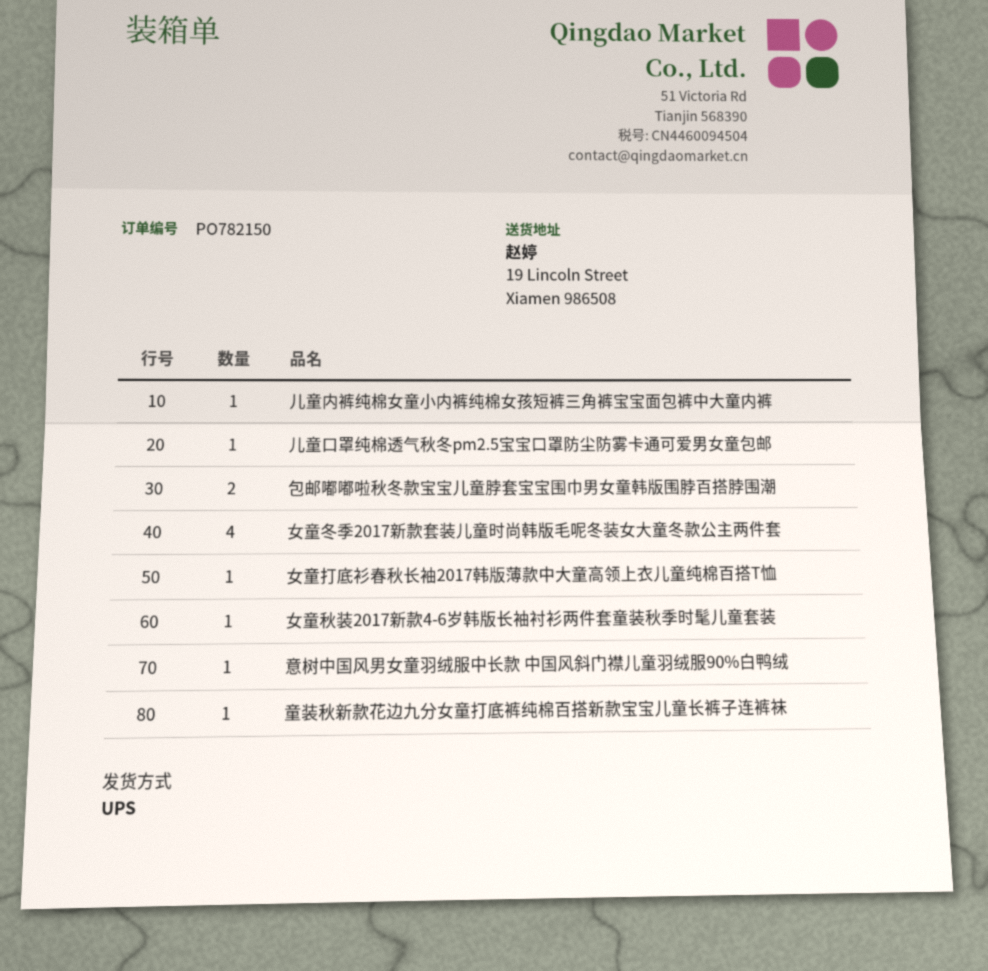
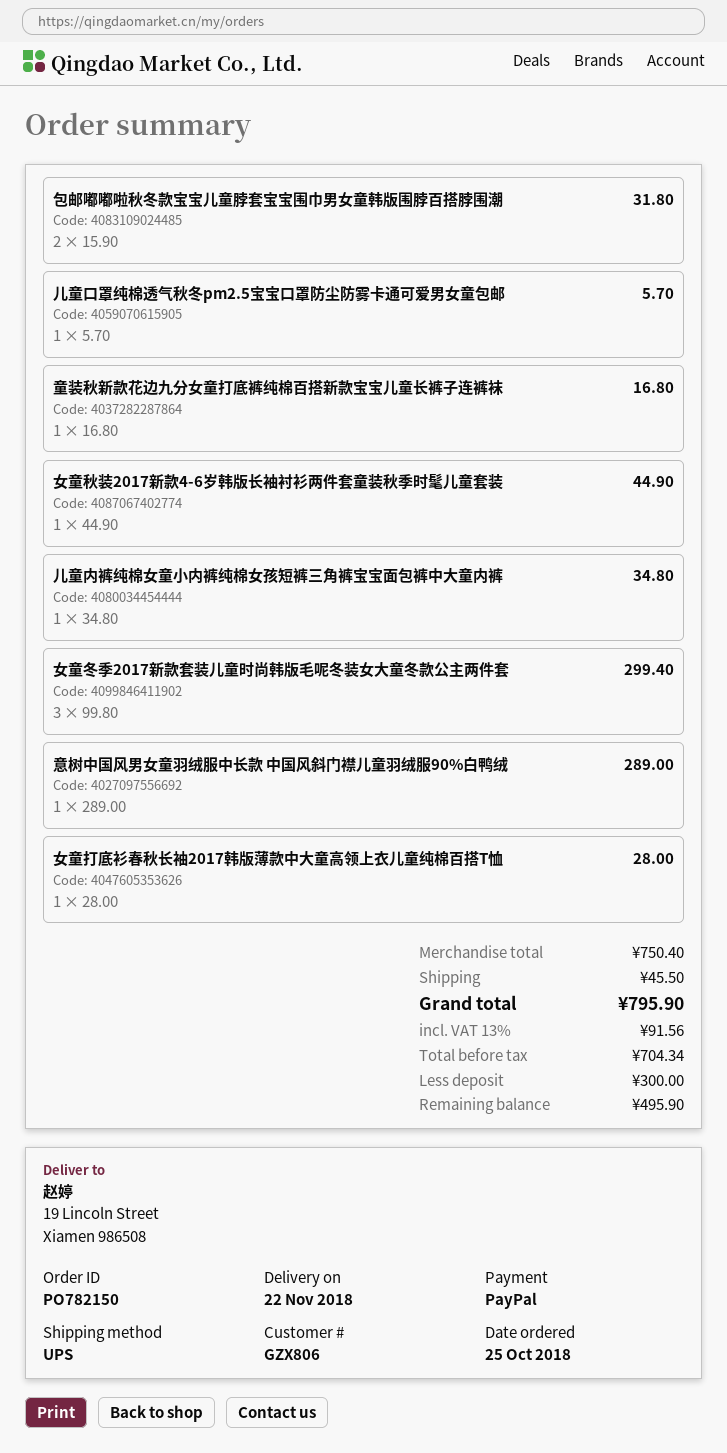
女童冬季2017新款套装儿童时尚韩版毛呢冬装女大童冬款公主两件套: 4 -> 3

